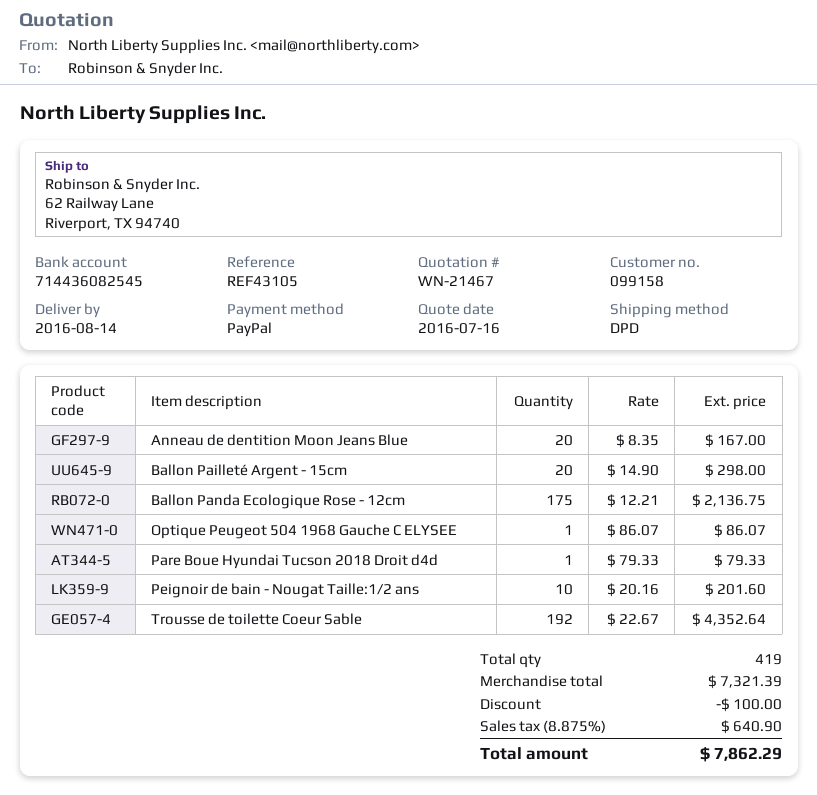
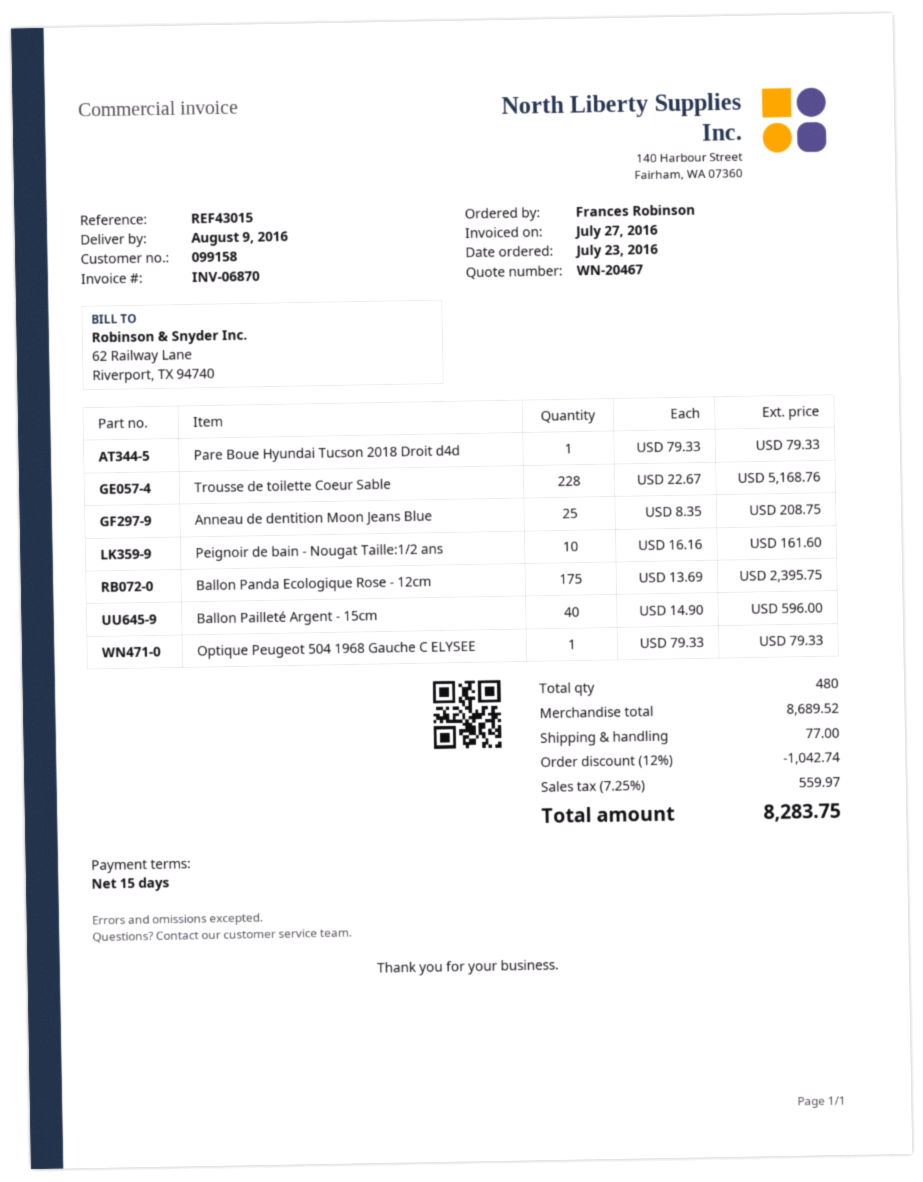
quote number: WN-21467 -> WN-20467
delivery date: 2016-08-14 -> 2016-08-09
reference: REF43105 -> REF43015
Anneau de dentition Moon Jeans Blue: 20 x 8.35 = 167.00 -> 25 x 8.35 = 208.75
Ballon Pailleté Argent - 15cm: 20 x 14.90 = 298.00 -> 40 x 14.90 = 596.00
Ballon Panda Ecologique Rose - 12cm: 175 x 12.21 = 2136.75 -> 175 x 13.69 = 2395.75
Optique Peugeot 504 1968 Gauche C ELYSEE: 1 x 86.07 = 86.07 -> 1 x 79.33 = 79.33
Peignoir de bain - Nougat Taille:1/2 ans: 10 x 20.16 = 201.60 -> 10 x 16.16 = 161.60
Trousse de toilette Coeur Sable: 192 x 22.67 = 4352.64 -> 228 x 22.67 = 5168.76
total quantity: 419 -> 480
subtotal: 7321.39 -> 8689.52
discount: 100.00 -> 1042.74
shipping: none -> 77.00
tax: 8.875% = 640.90 -> 7.25% = 559.97
total: 7862.29 -> 8283.75

